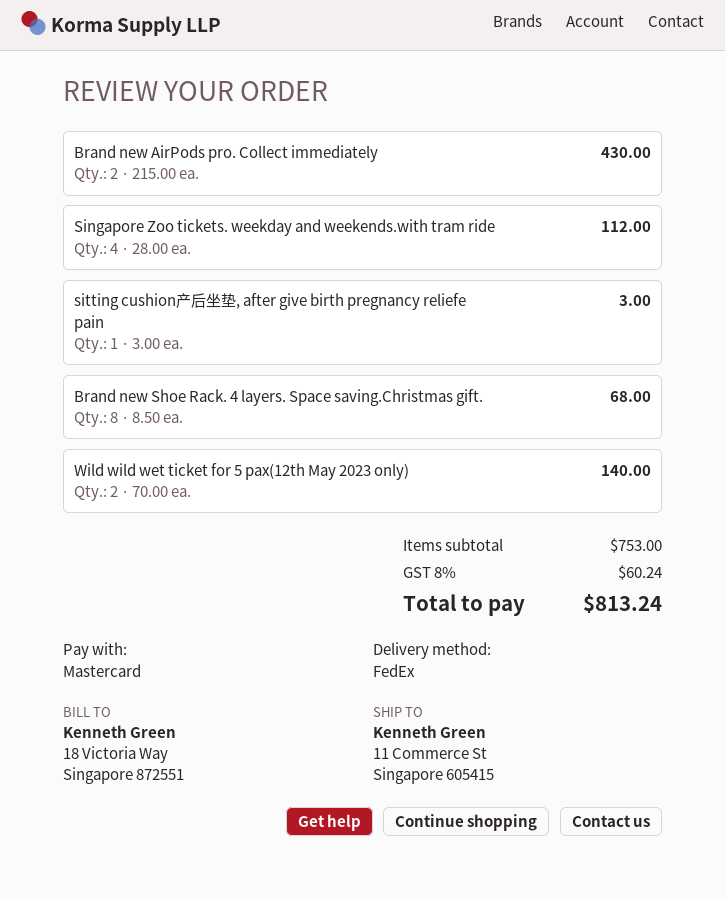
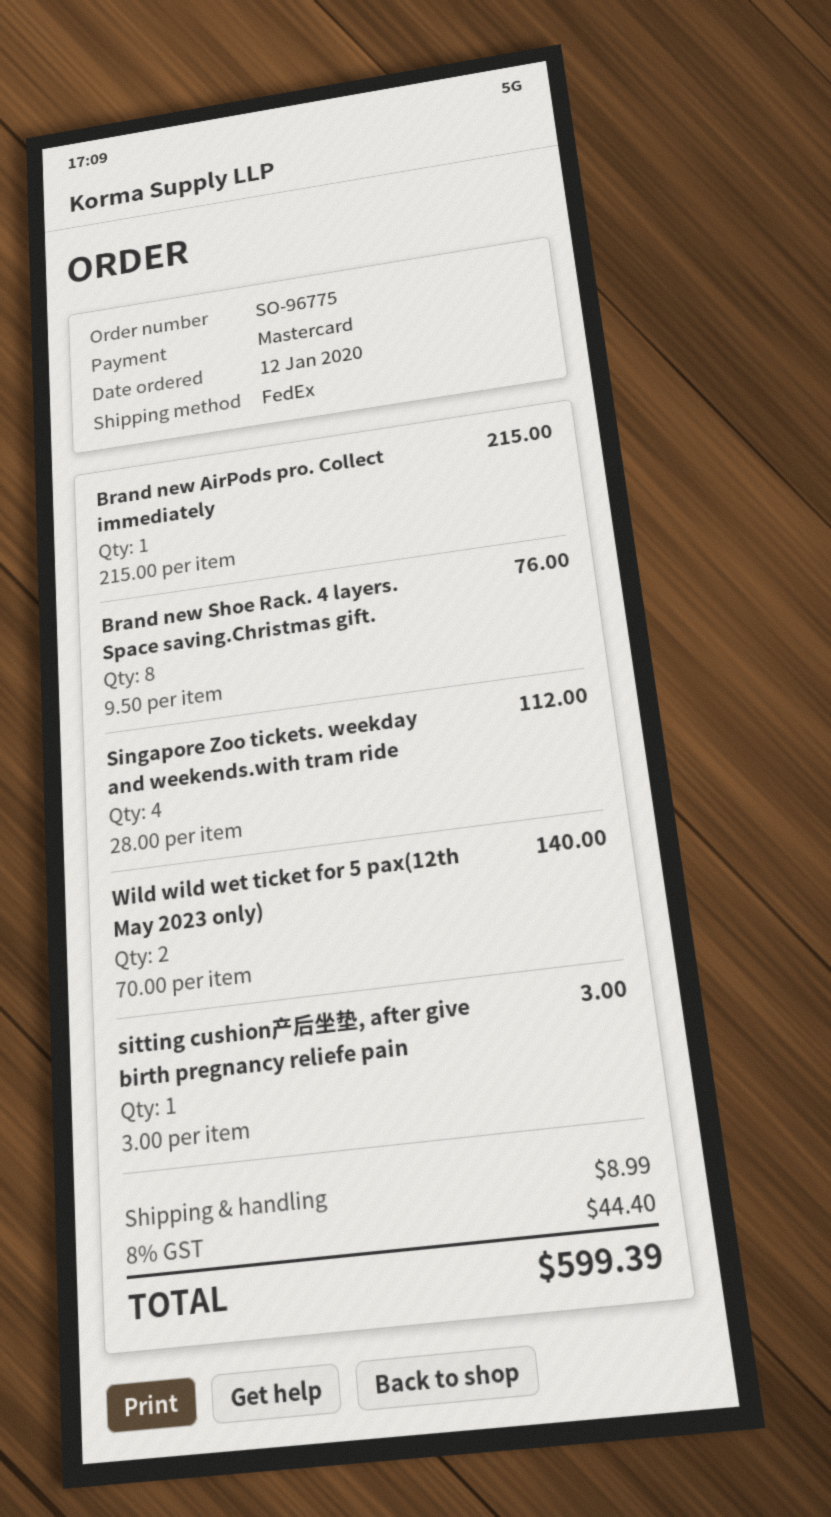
Brand new AirPods pro. Collect immediately: 2 x 215.00 = 430.00 -> 1 x 215.00 = 215.00
Brand new Shoe Rack. 4 layers. Space saving.Christmas gift.: 8 x 8.50 = 68.00 -> 8 x 9.50 = 76.00
shipping: none -> 8.99
tax: 8% = 60.24 -> 8% = 44.40
total: 813.24 -> 599.39

